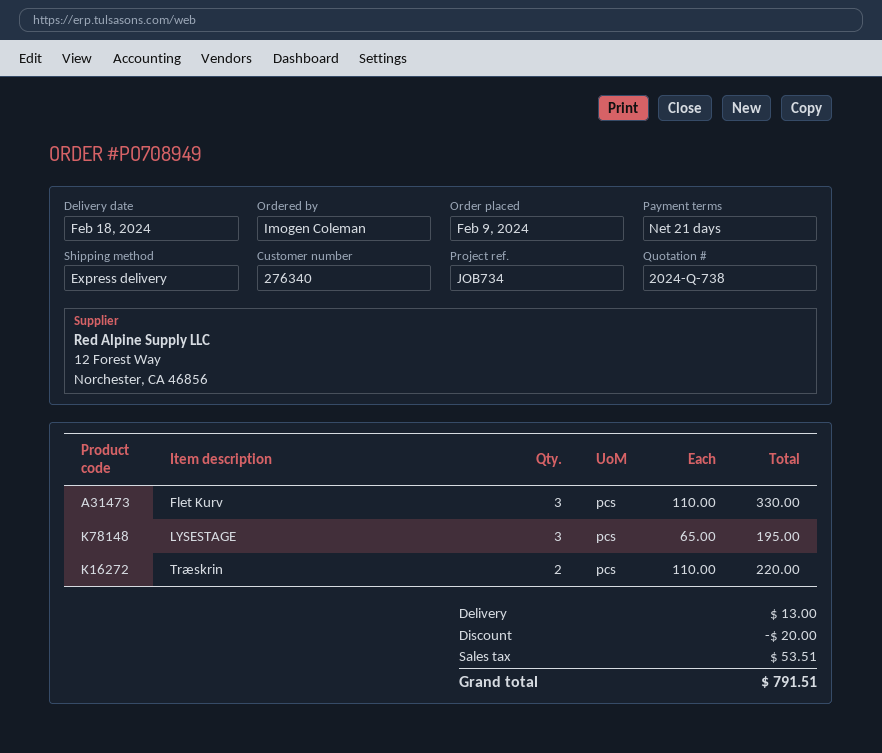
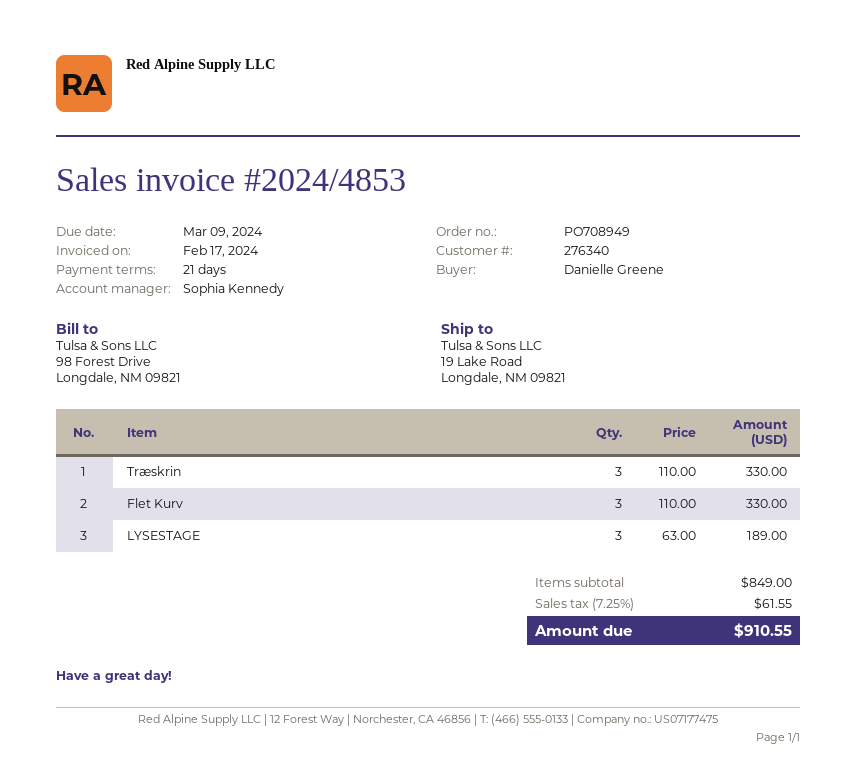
ordered by: Imogen Coleman -> Danielle Greene
LYSESTAGE: 3 x 65.00 = 195.00 -> 3 x 63.00 = 189.00
Træskrin: 2 x 110.00 = 220.00 -> 3 x 110.00 = 330.00
discount: 20.00 -> none
shipping: 13.00 -> none
tax: 53.51 -> 61.55
total: 791.51 -> 910.55

